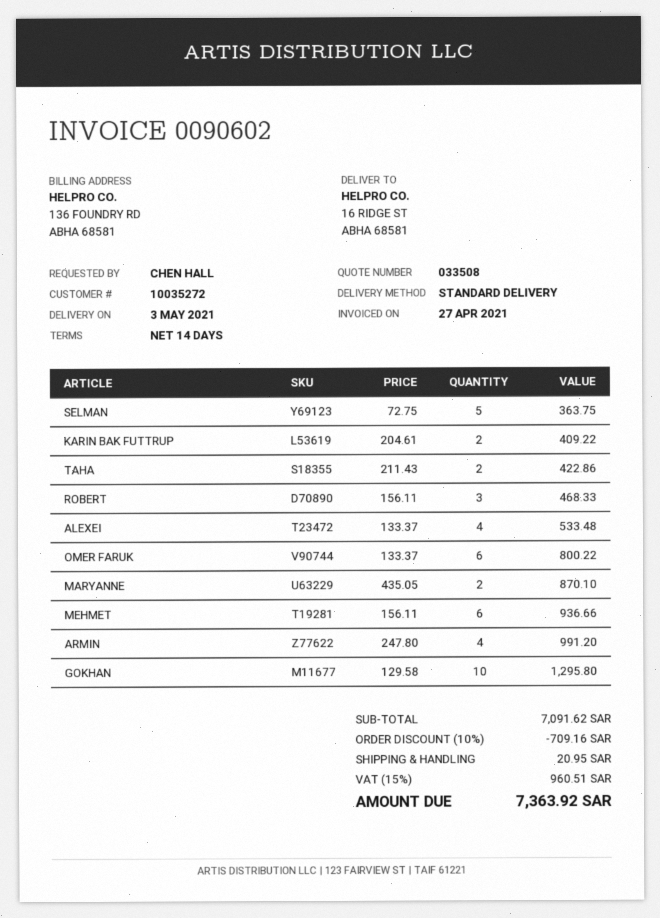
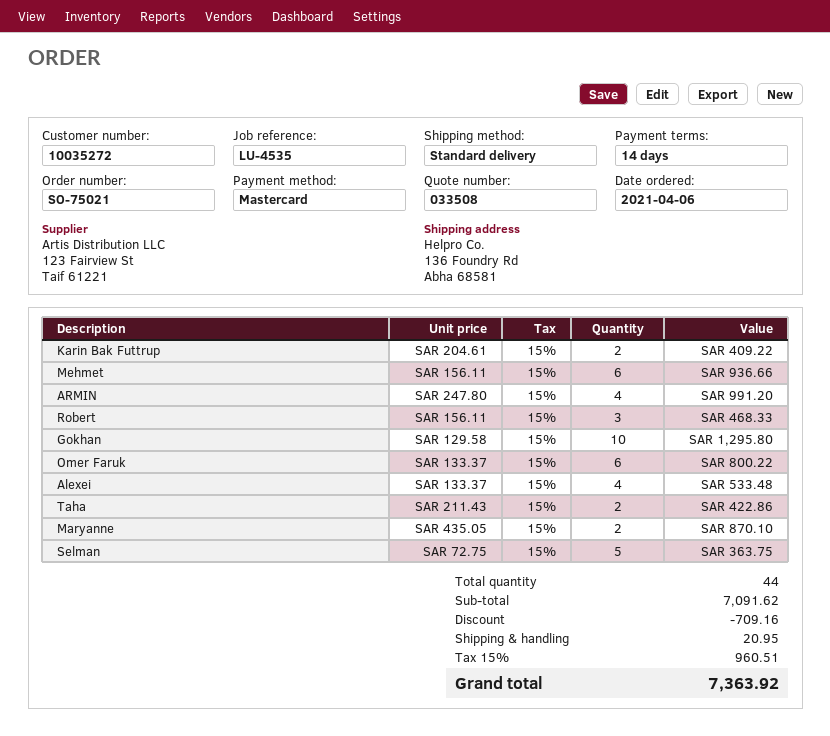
ship to: 16 RIDGE ST, ABHA 68581 -> 136 Foundry Rd, Abha 68581

